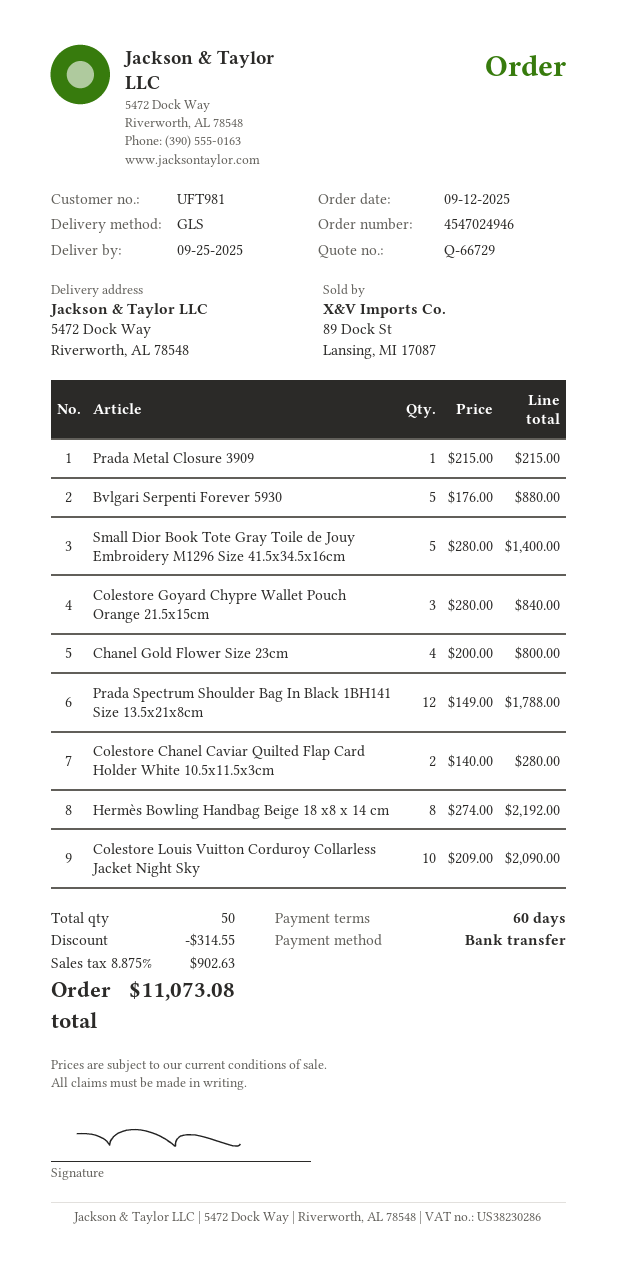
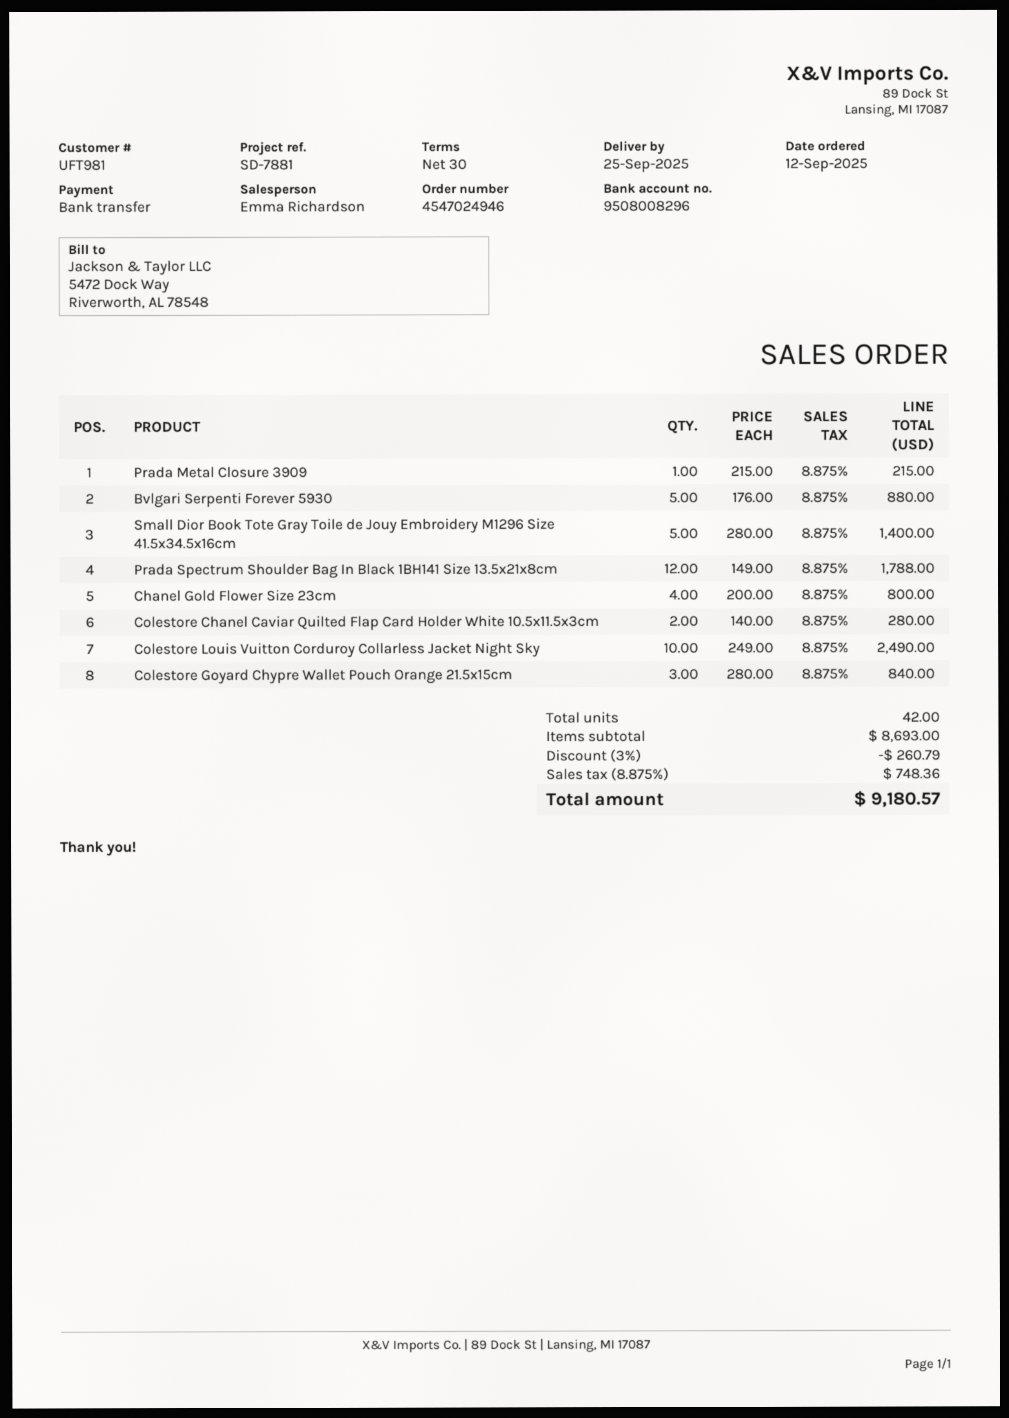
payment terms: 60 days -> 30 days
Hermès Bowling Handbag Beige 18 x8 x 14 cm: 8 x 274.00 = 2192.00 -> none
Colestore Louis Vuitton Corduroy Collarless Jacket Night Sky: 10 x 209.00 = 2090.00 -> 10 x 249.00 = 2490.00
total quantity: 50 -> 42
discount: 314.55 -> 260.79
tax: 8.875% = 902.63 -> 8.875% = 748.36
total: 11073.08 -> 9180.57

